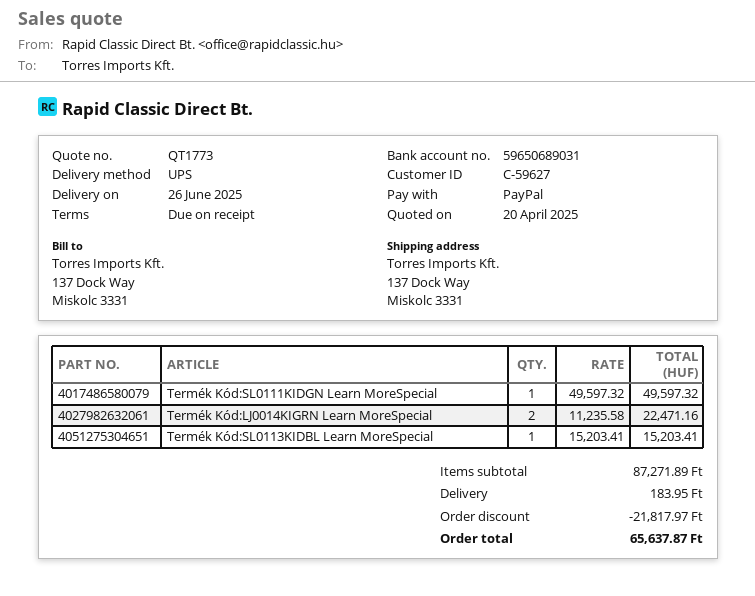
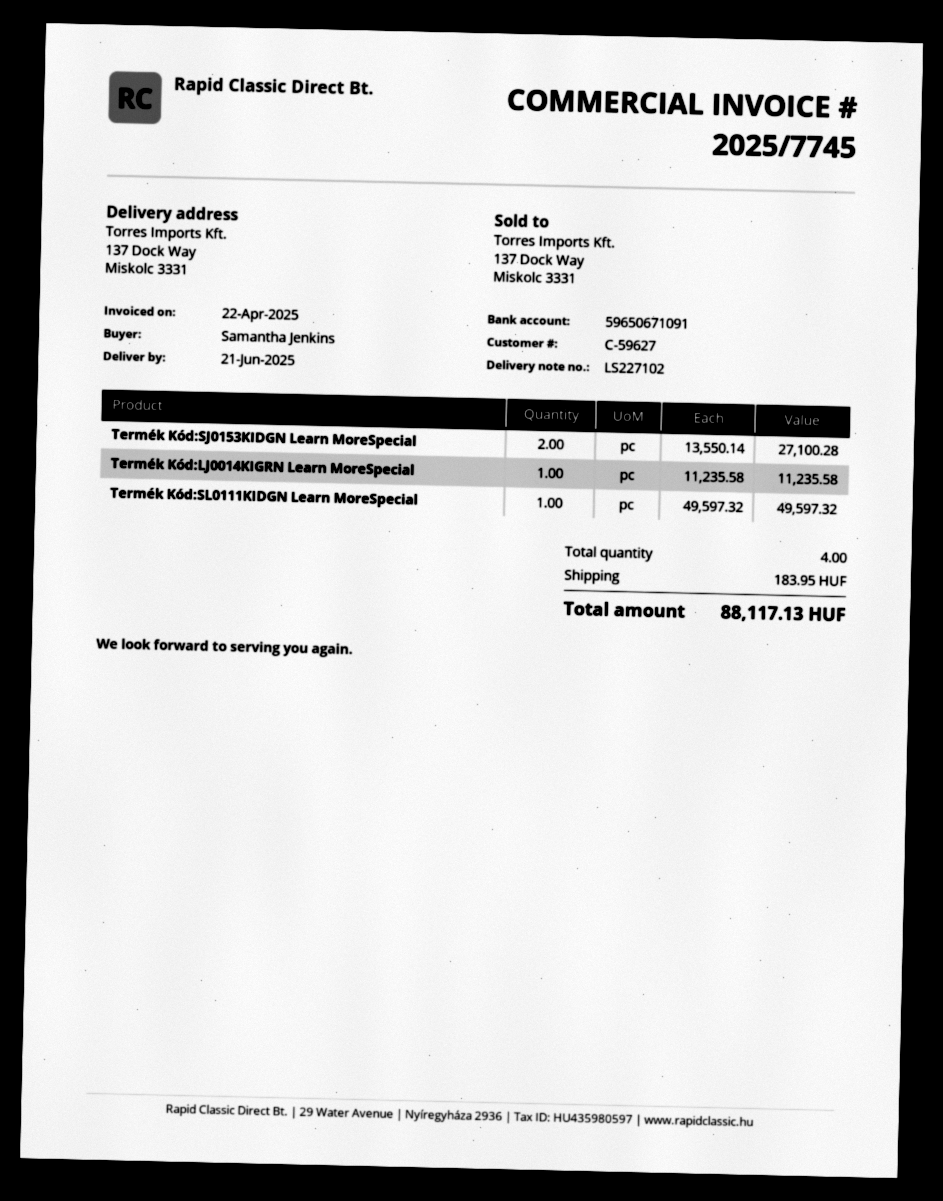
delivery date: 2025-06-26 -> 2025-06-21
bank account: 59650689031 -> 59650671091
Termék Kód:LJ0014KIGRN Learn MoreSpecial: 2 x 11235.58 = 22471.16 -> 1 x 11235.58 = 11235.58
Termék Kód:SL0113KIDBL Learn MoreSpecial: 1 x 15203.41 = 15203.41 -> none
Termék Kód:SJ0153KIDGN Learn MoreSpecial: none -> 2 x 13550.14 = 27100.28
discount: 21817.97 -> none
total: 65637.87 -> 88117.13

